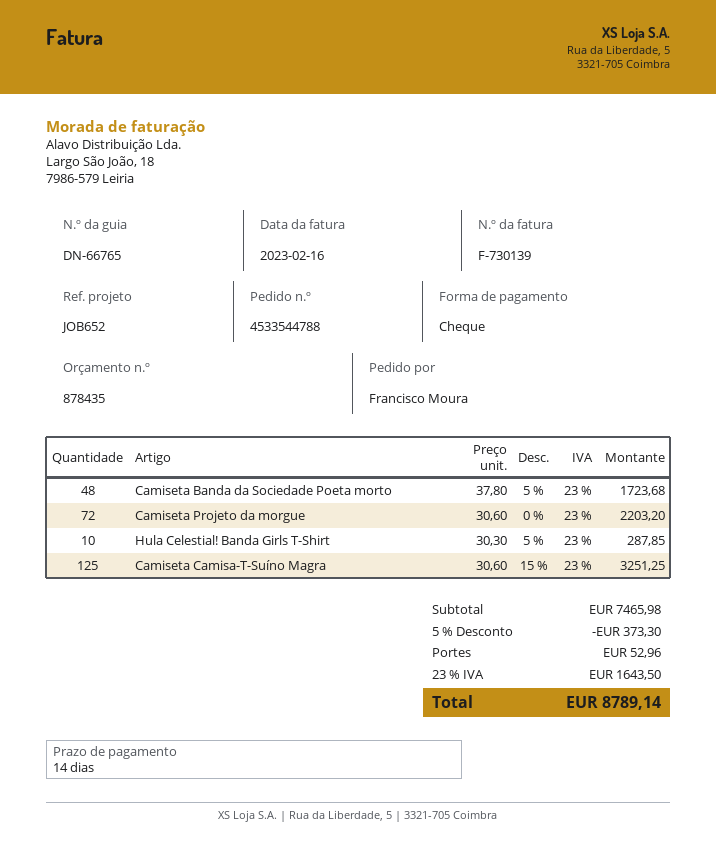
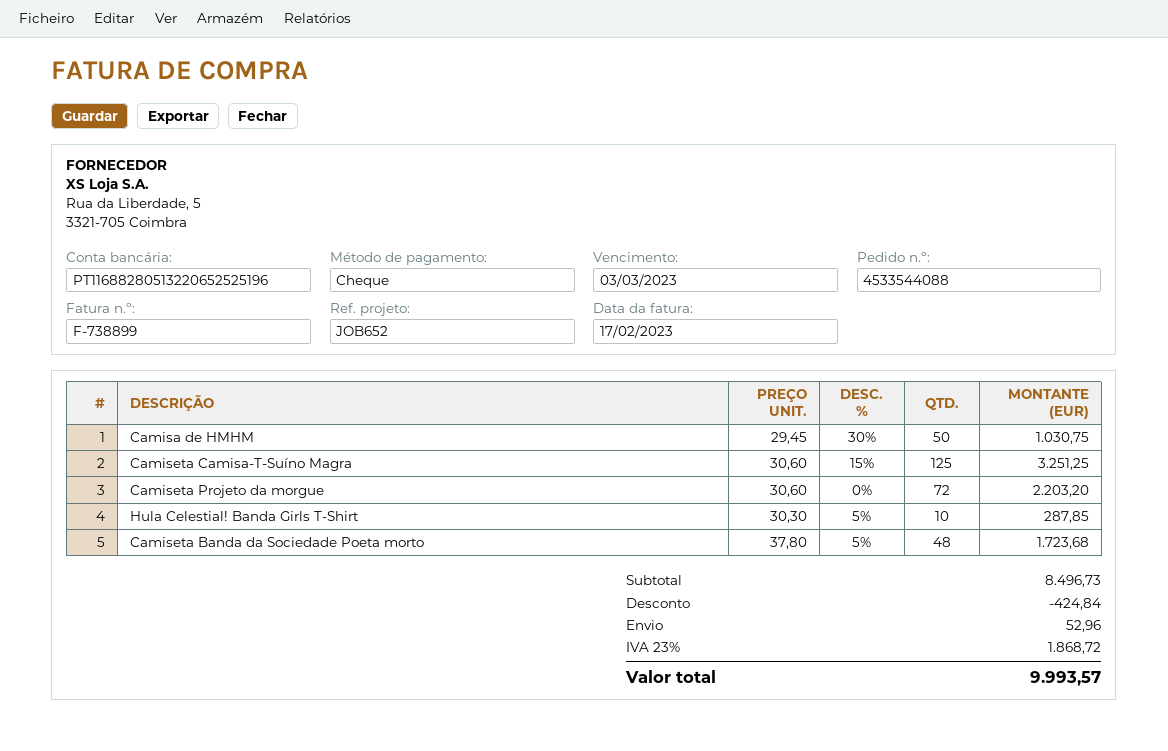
order number: 4533544788 -> 4533544088
invoice number: F-730139 -> F-738899
invoice date: 2023-02-16 -> 2023-02-17
Camisa de HMHM: none -> 50 x 29.45 - 30% = 1030.75
subtotal: 7465.98 -> 8496.73
discount: 373.30 -> 424.84
tax: 23% = 1643.50 -> 23% = 1868.72
total: 8789.14 -> 9993.57

